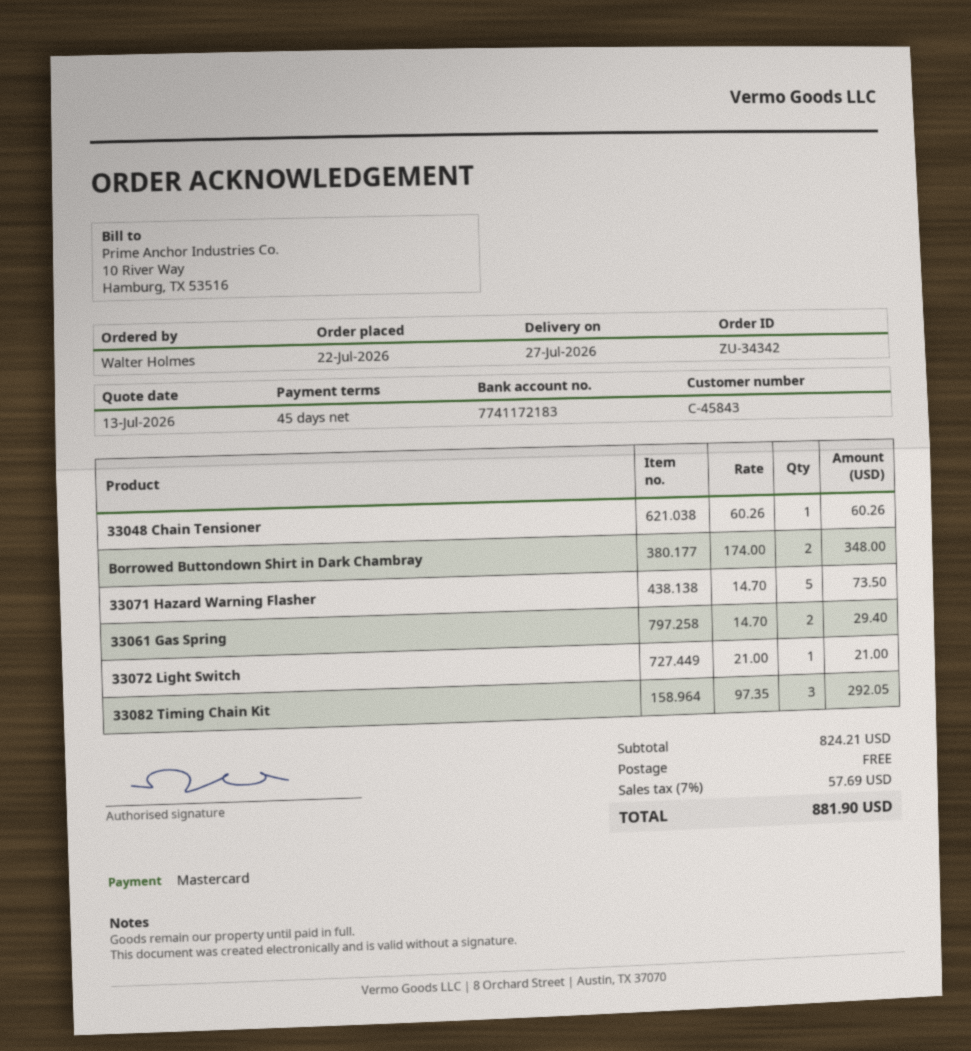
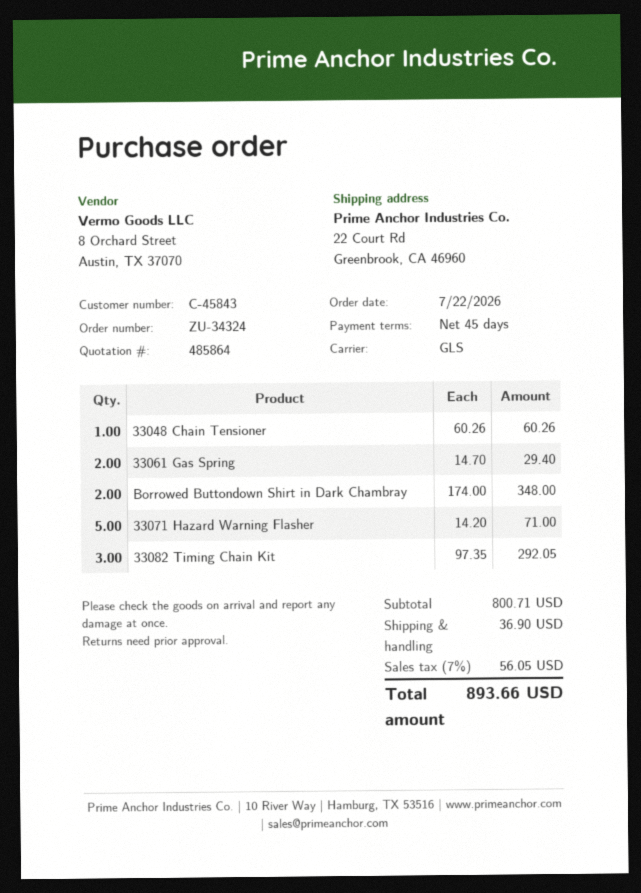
order number: ZU-34342 -> ZU-34324
33071 Hazard Warning Flasher: 5 x 14.70 = 73.50 -> 5 x 14.20 = 71.00
33072 Light Switch: 1 x 21.00 = 21.00 -> none
subtotal: 824.21 -> 800.71
shipping: 0.00 -> 36.90
tax: 7% = 57.69 -> 7% = 56.05
total: 881.90 -> 893.66

